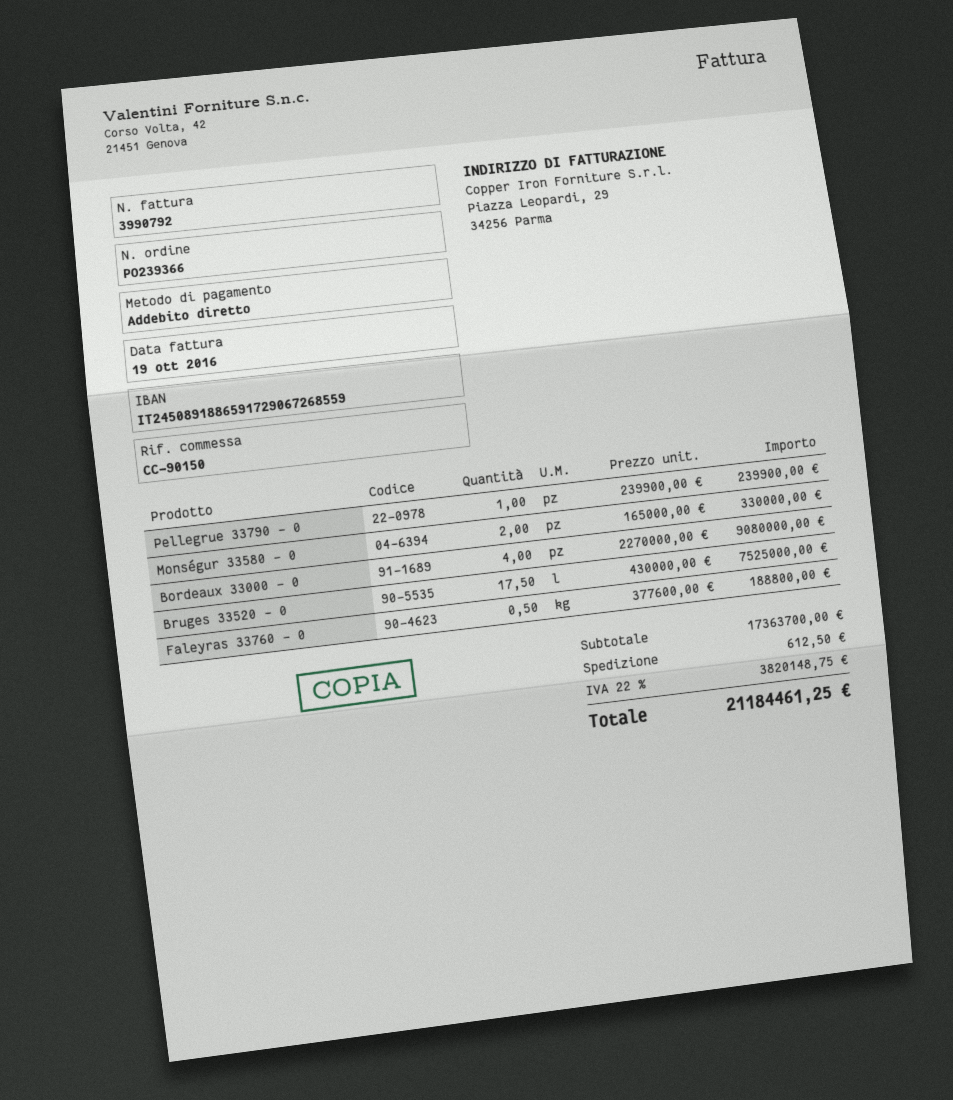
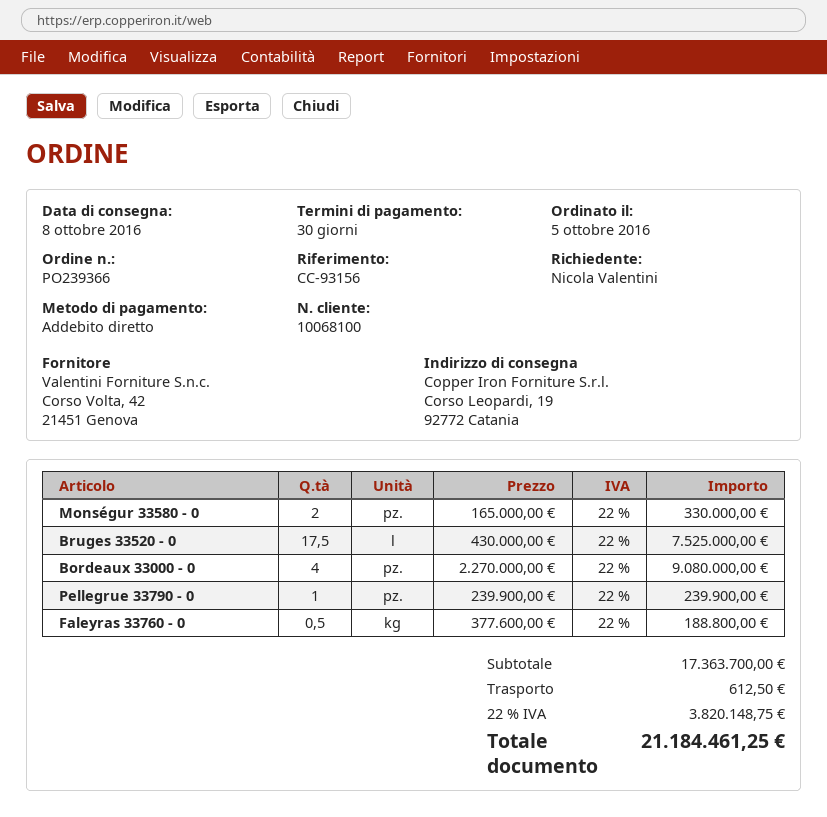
reference: CC-90150 -> CC-93156

